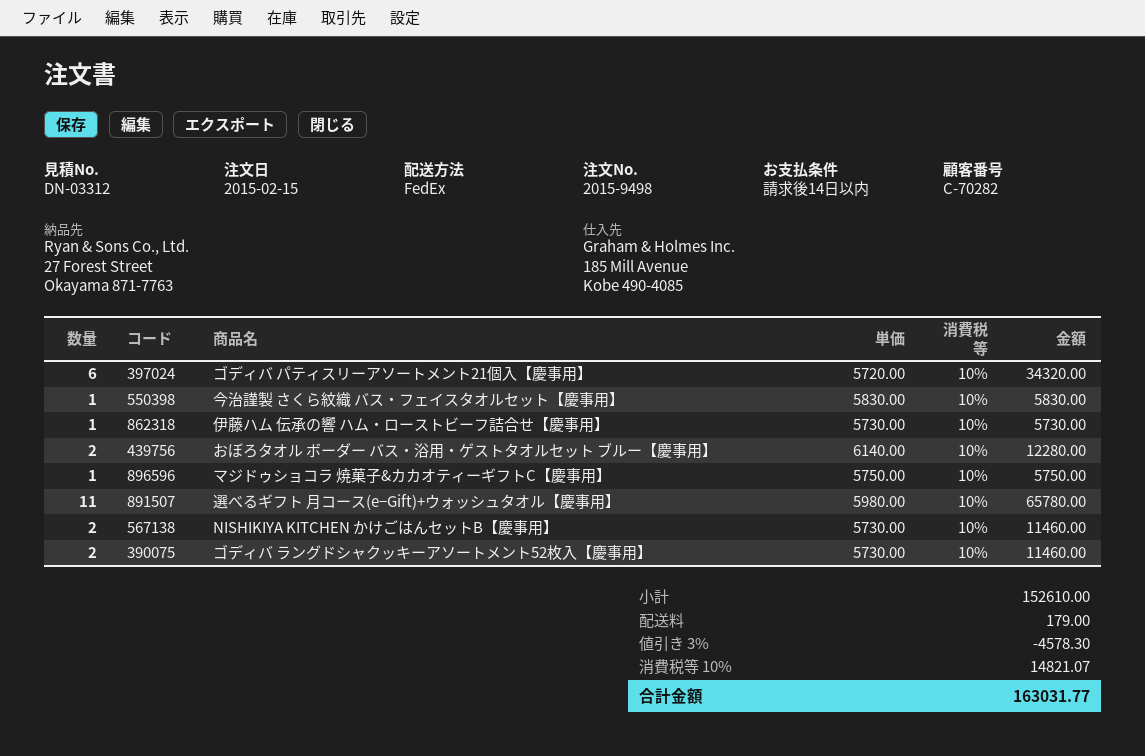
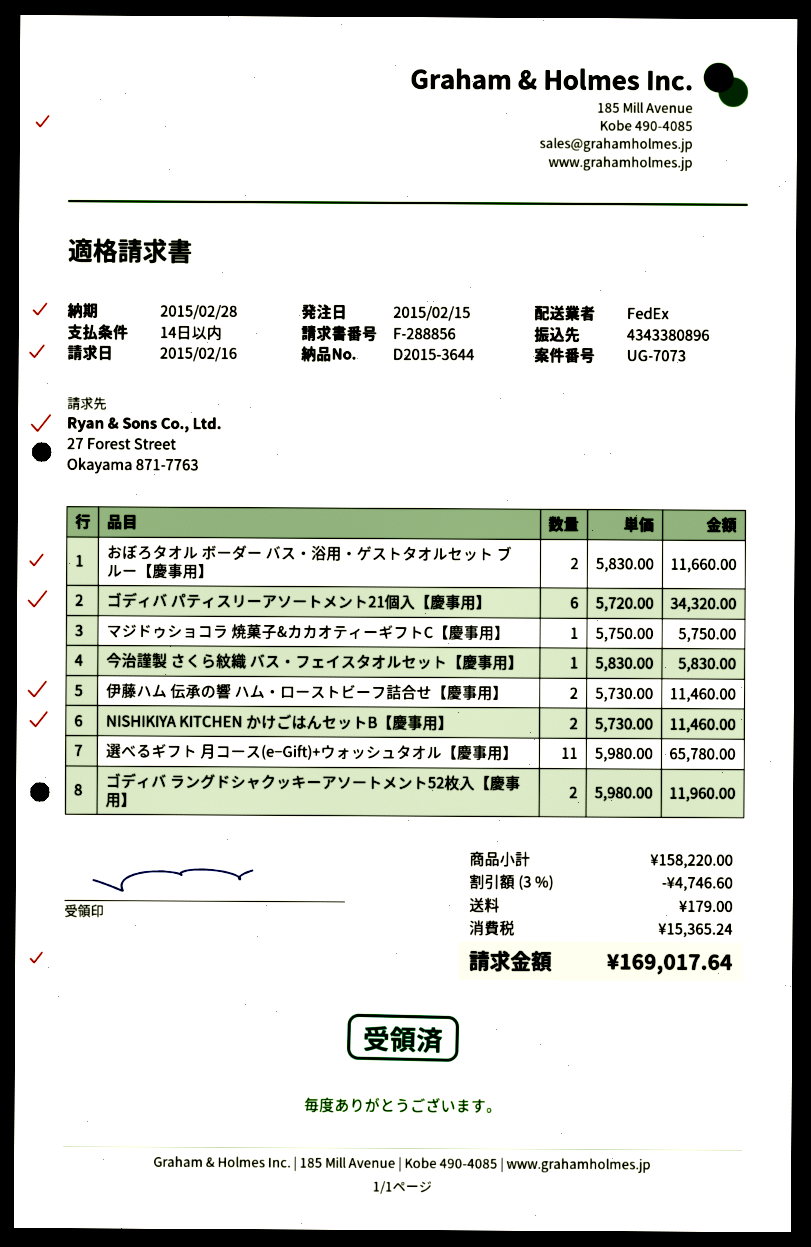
伊藤ハム 伝承の響 ハム・ローストビーフ詰合せ【慶事用】: 1 x 5730.00 = 5730.00 -> 2 x 5730.00 = 11460.00
おぼろタオル ボーダー バス・浴用・ゲストタオルセット ブルー【慶事用】: 2 x 6140.00 = 12280.00 -> 2 x 5830.00 = 11660.00
ゴディバ ラングドシャクッキーアソートメント52枚入【慶事用】: 2 x 5730.00 = 11460.00 -> 2 x 5980.00 = 11960.00
subtotal: 152610.00 -> 158220.00
discount: 3% = 4578.30 -> 3% = 4746.60
tax: 14821.07 -> 15365.24
total: 163031.77 -> 169017.64

